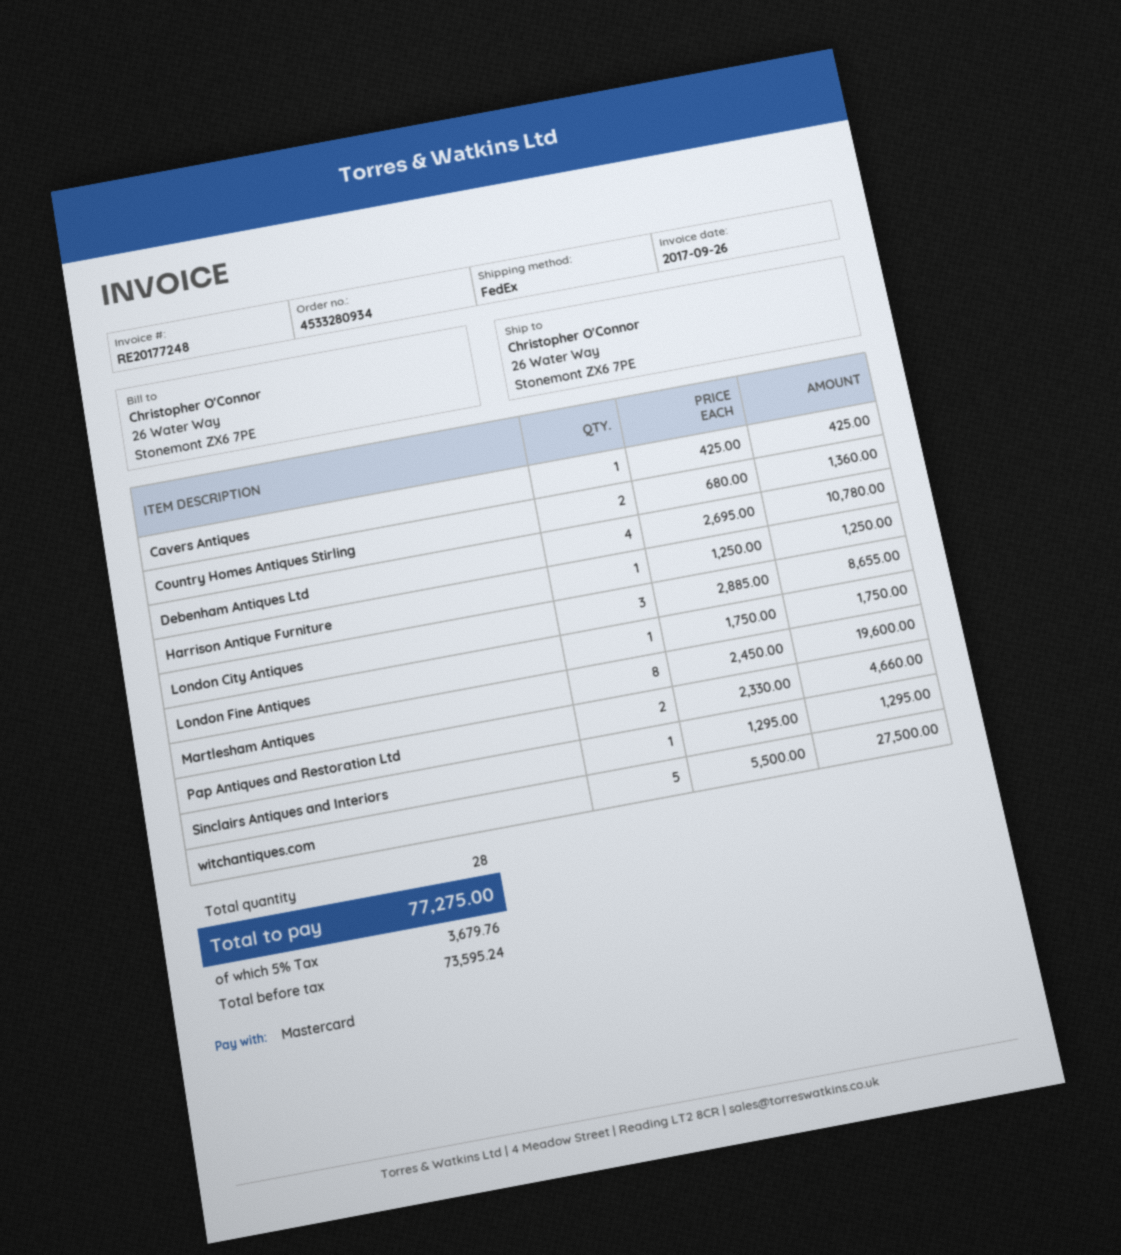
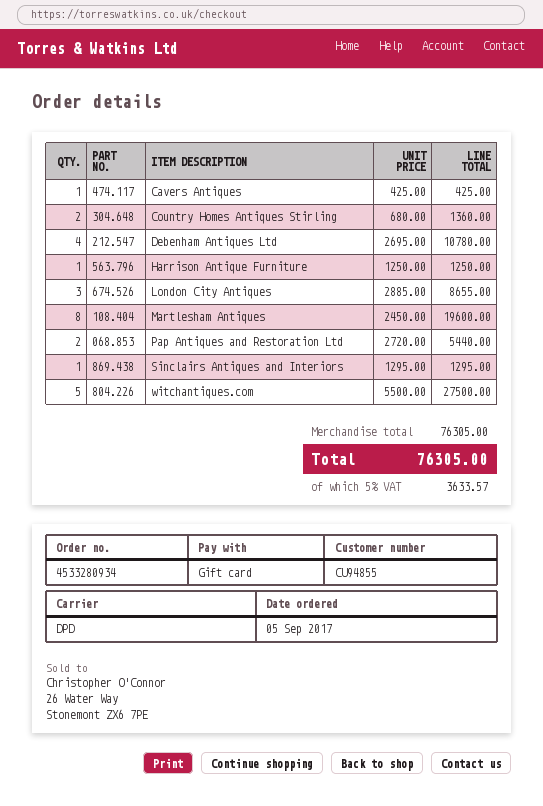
payment method: Mastercard -> gift card
shipping method: FedEx -> DPD
London Fine Antiques: 1 x 1750.00 = 1750.00 -> none
Pap Antiques and Restoration Ltd: 2 x 2330.00 = 4660.00 -> 2 x 2720.00 = 5440.00
tax: 5% = 3679.76 -> 5% = 3633.57
total: 77275.00 -> 76305.00

